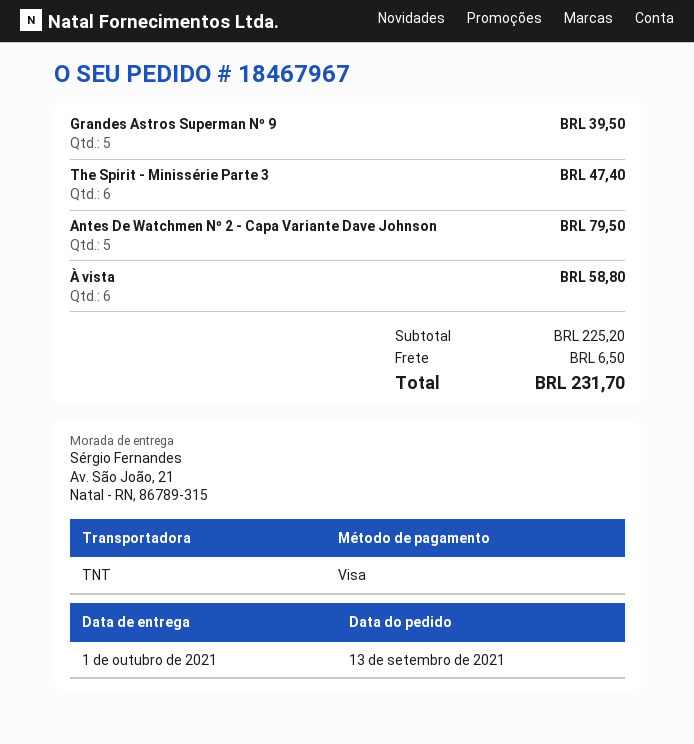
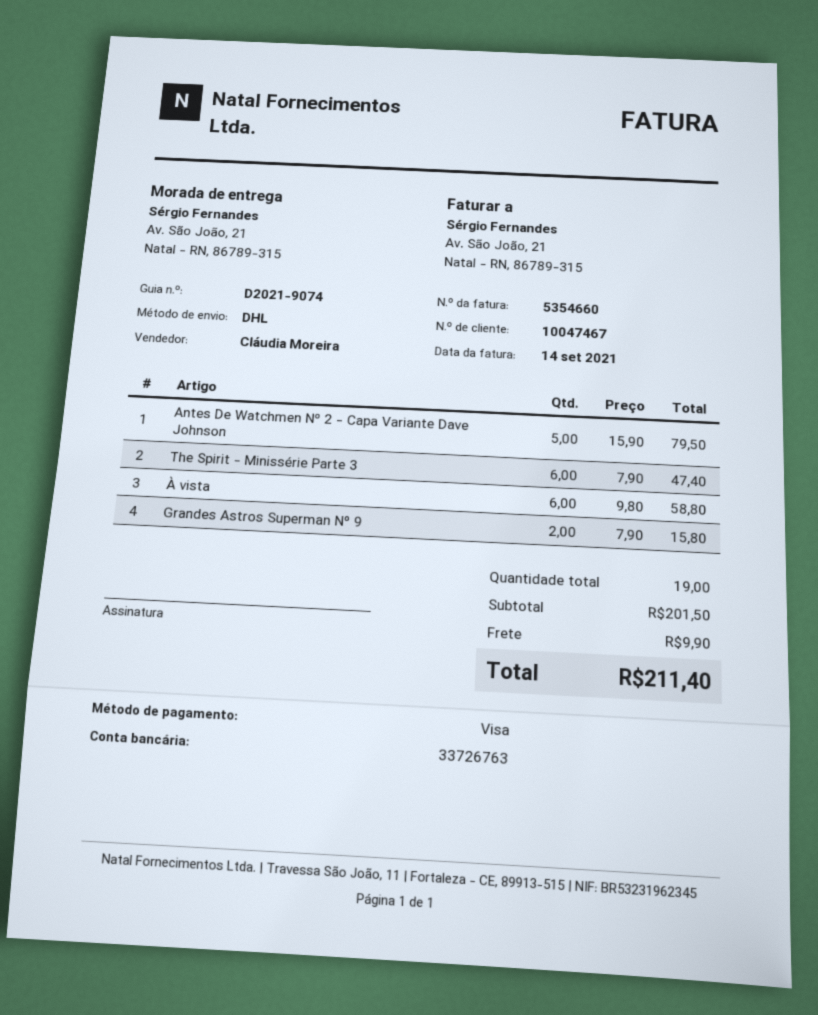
shipping method: TNT -> DHL
Grandes Astros Superman Nº 9: 5 for 39.50 -> 2 for 15.80
subtotal: 225.20 -> 201.50
shipping: 6.50 -> 9.90
total: 231.70 -> 211.40

